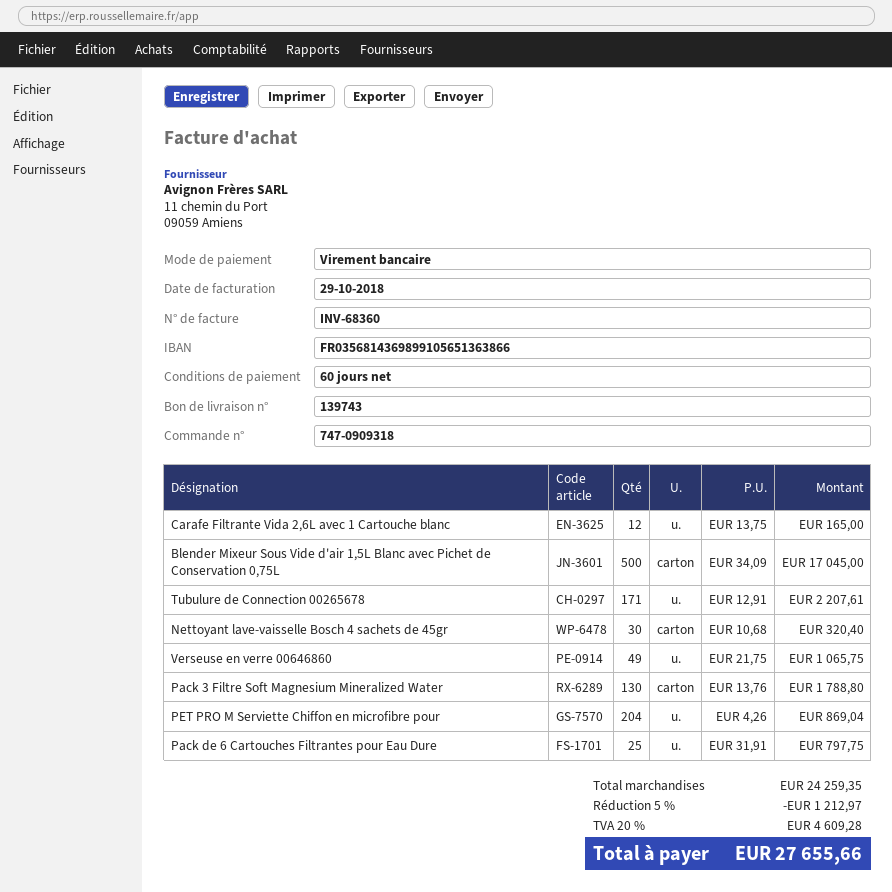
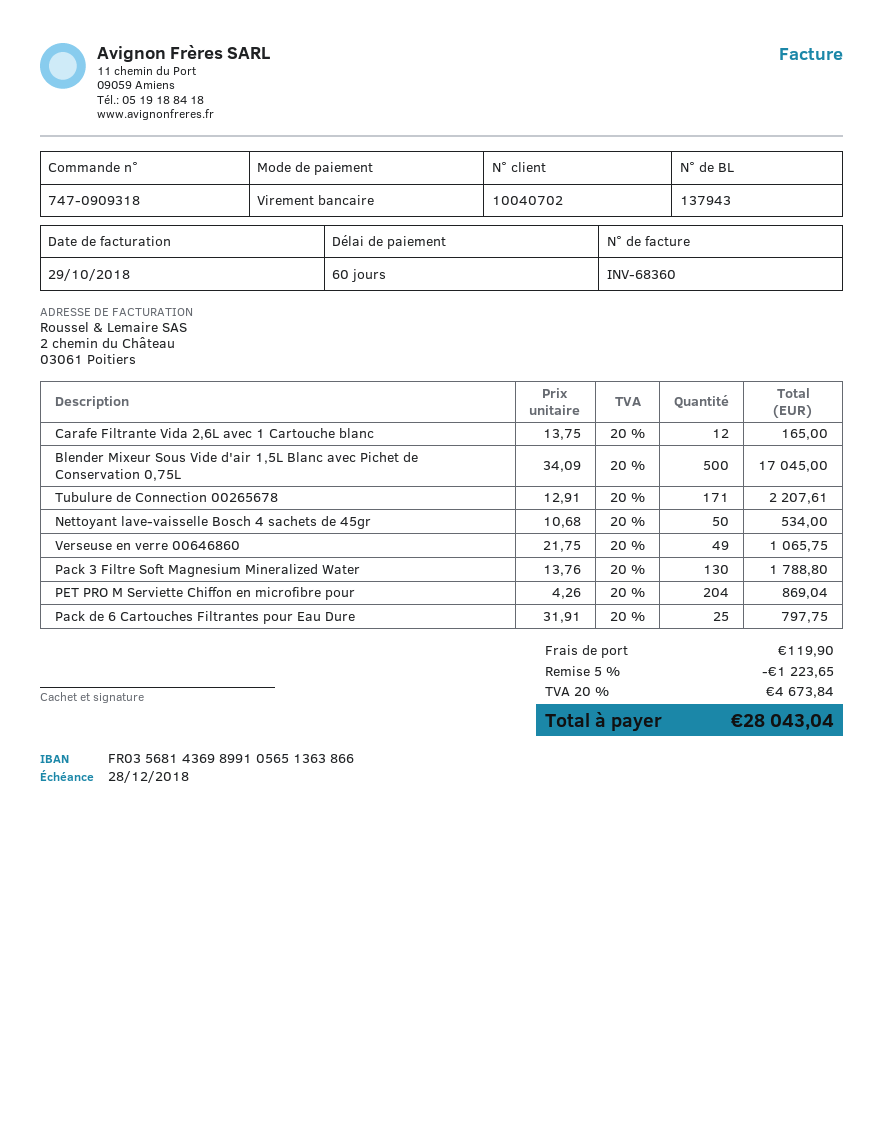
delivery note number: 139743 -> 137943
Nettoyant lave-vaisselle Bosch 4 sachets de 45gr: 30 x 10.68 = 320.40 -> 50 x 10.68 = 534.00
discount: 5% = 1212.97 -> 5% = 1223.65
shipping: none -> 119.90
tax: 20% = 4609.28 -> 20% = 4673.84
total: 27655.66 -> 28043.04

